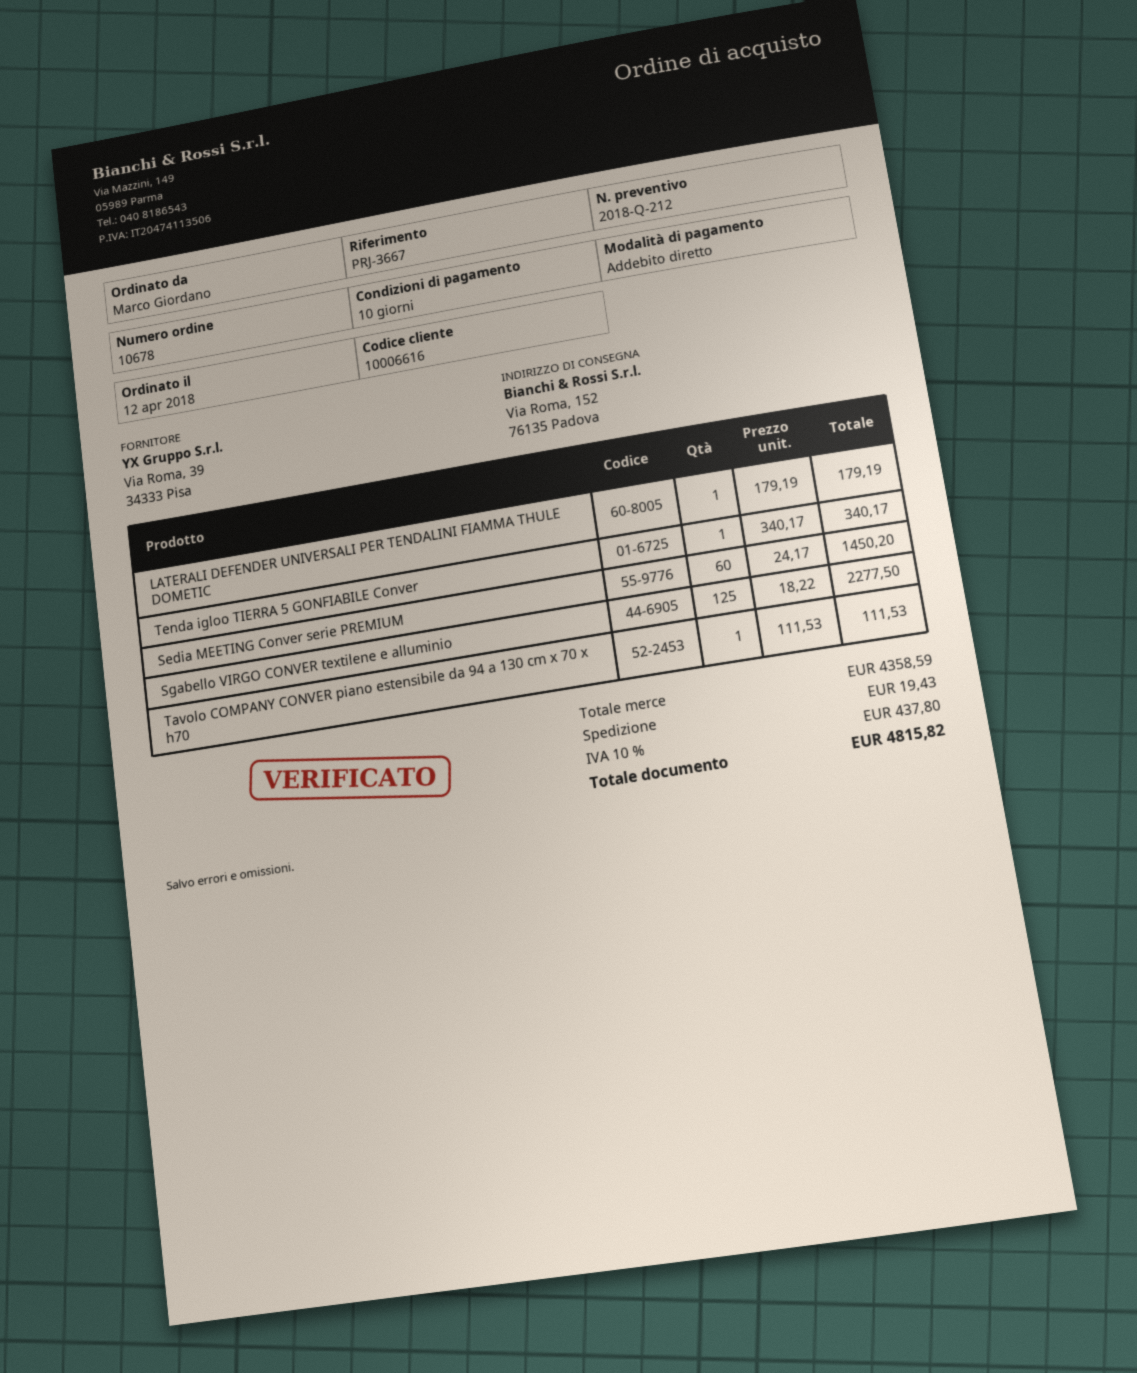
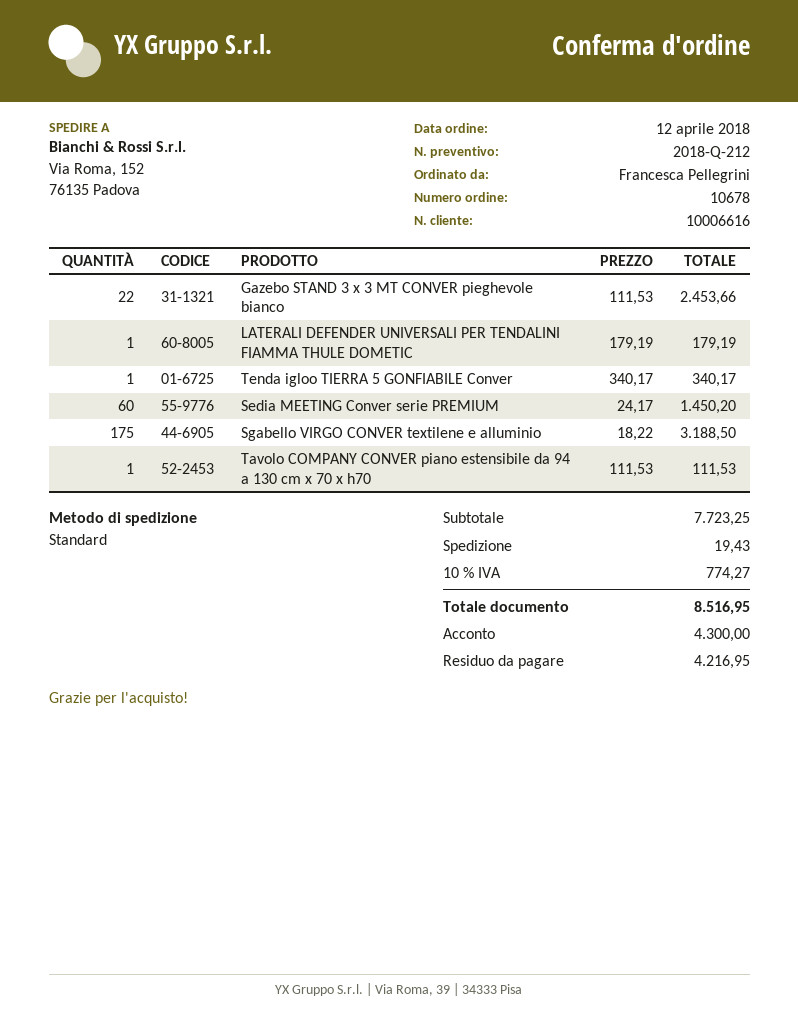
ordered by: Marco Giordano -> Francesca Pellegrini
Sgabello VIRGO CONVER textilene e alluminio: 125 x 18.22 = 2277.50 -> 175 x 18.22 = 3188.50
Gazebo STAND 3 x 3 MT CONVER pieghevole bianco: none -> 22 x 111.53 = 2453.66
subtotal: 4358.59 -> 7723.25
tax: 10% = 437.80 -> 10% = 774.27
total: 4815.82 -> 8516.95

